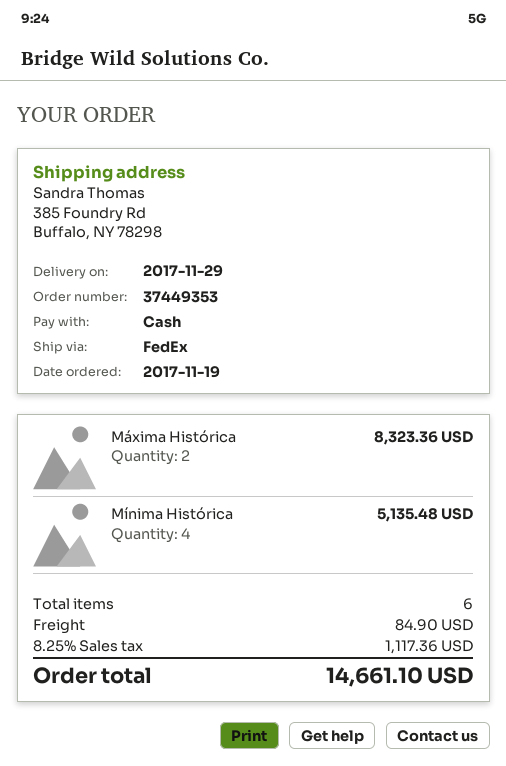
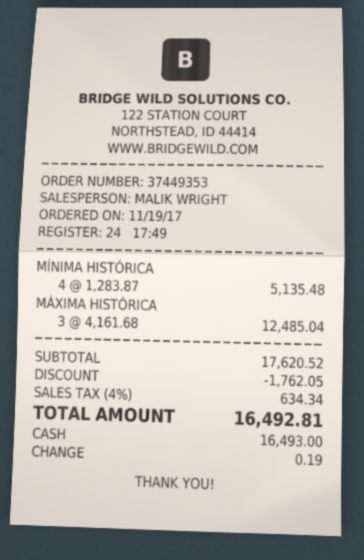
Máxima Histórica: 2 for 8323.36 -> 3 for 12485.04
discount: none -> 1762.05
shipping: 84.90 -> none
tax: 8.25% = 1117.36 -> 4% = 634.34
total: 14661.10 -> 16492.81

